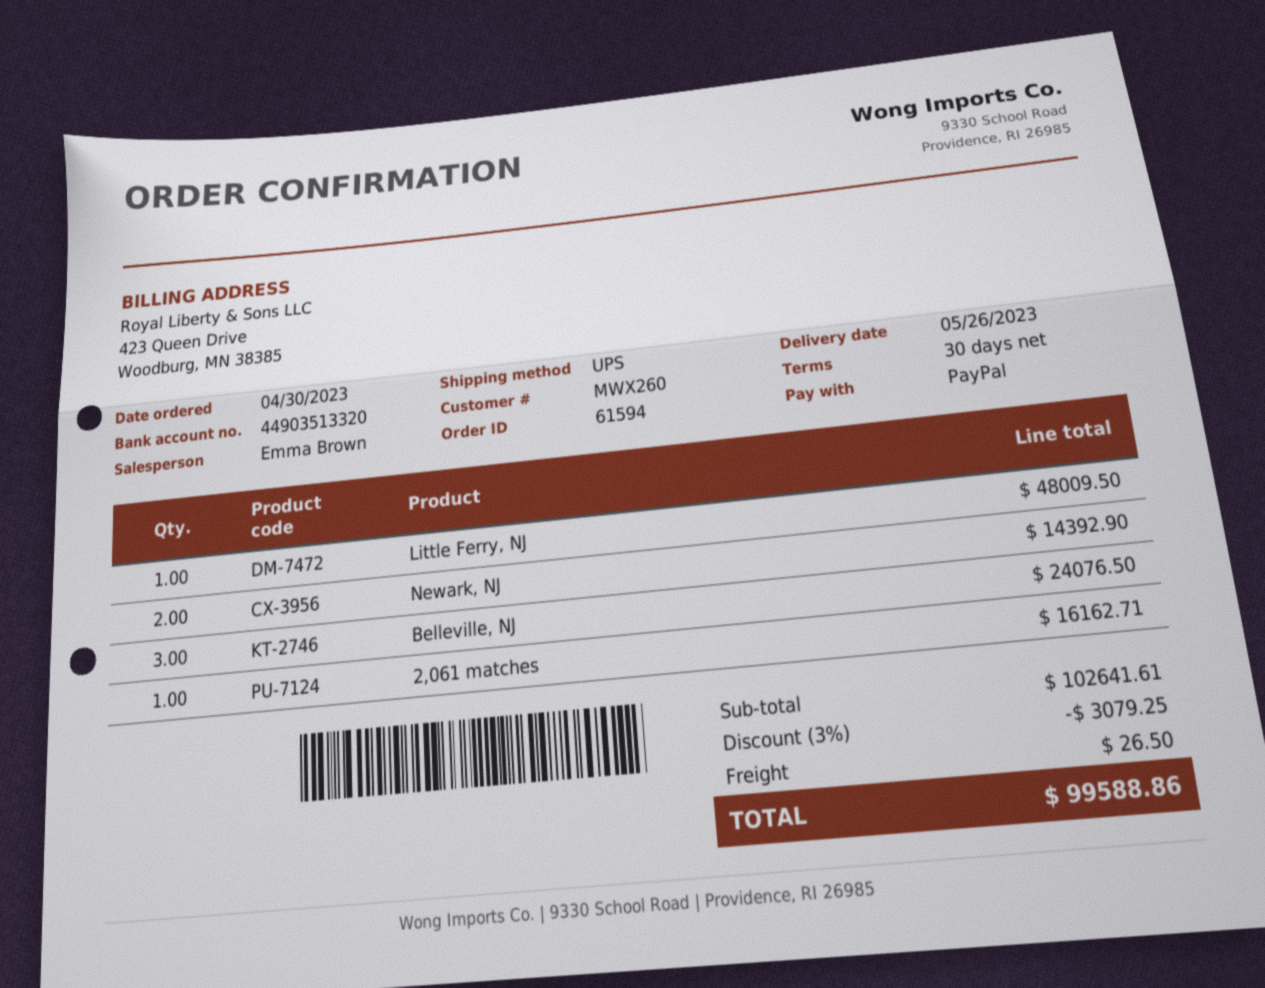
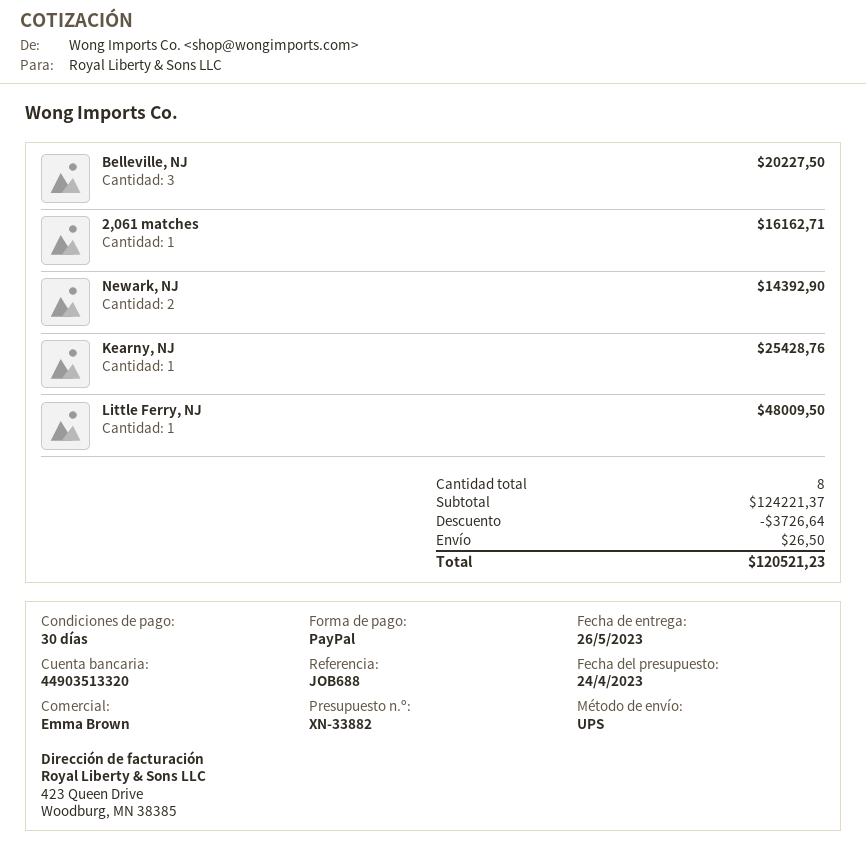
Belleville, NJ: 3 for 24076.50 -> 3 for 20227.50
Kearny, NJ: none -> 1 for 25428.76
subtotal: 102641.61 -> 124221.37
discount: 3079.25 -> 3726.64
total: 99588.86 -> 120521.23

